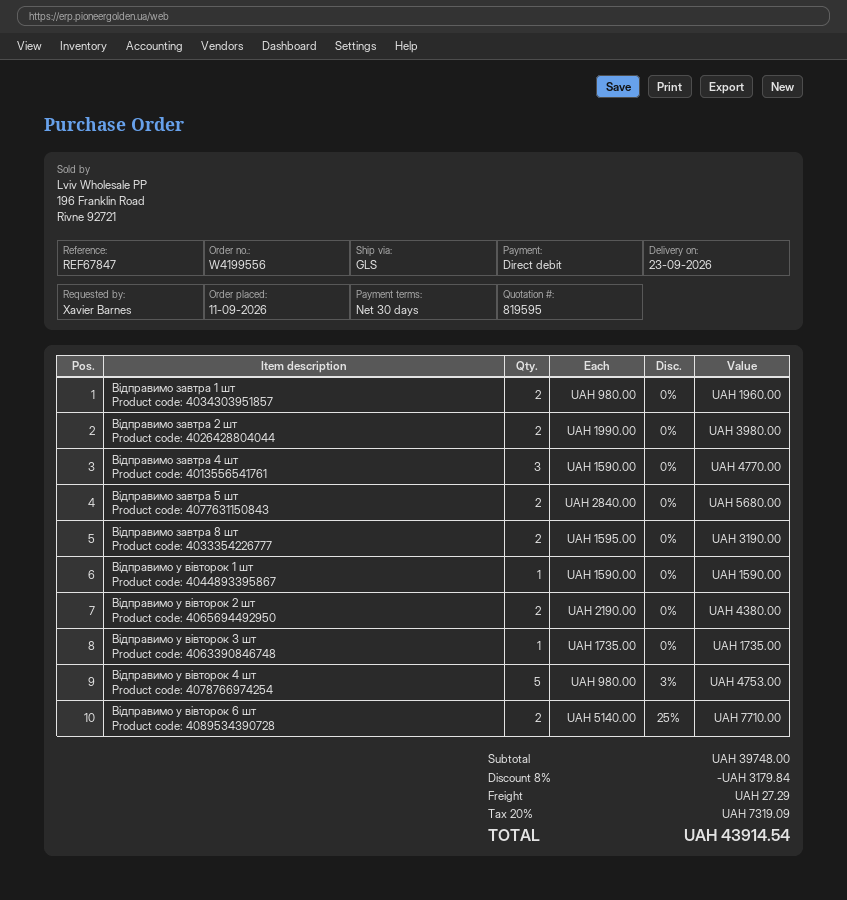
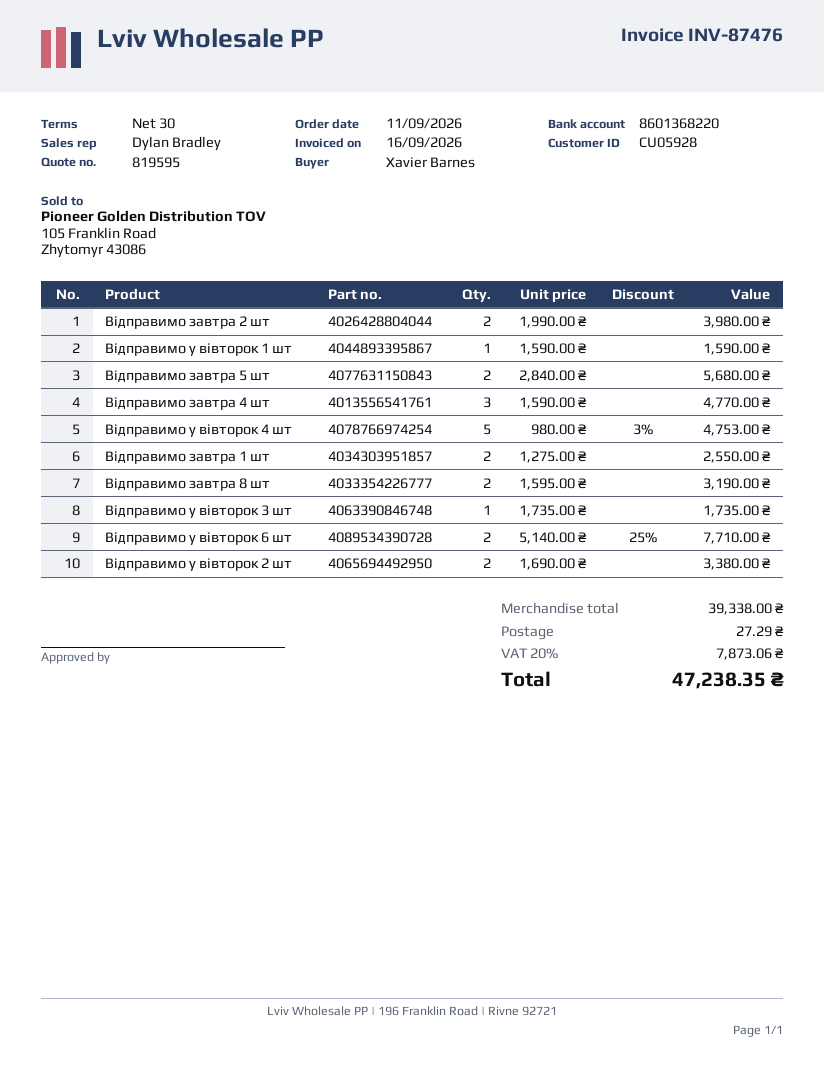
Відправимо завтра 1 шт: 2 x 980.00 = 1960.00 -> 2 x 1275.00 = 2550.00
Відправимо у вівторок 2 шт: 2 x 2190.00 = 4380.00 -> 2 x 1690.00 = 3380.00
subtotal: 39748.00 -> 39338.00
discount: 8% = 3179.84 -> none
tax: 20% = 7319.09 -> 20% = 7873.06
total: 43914.54 -> 47238.35

